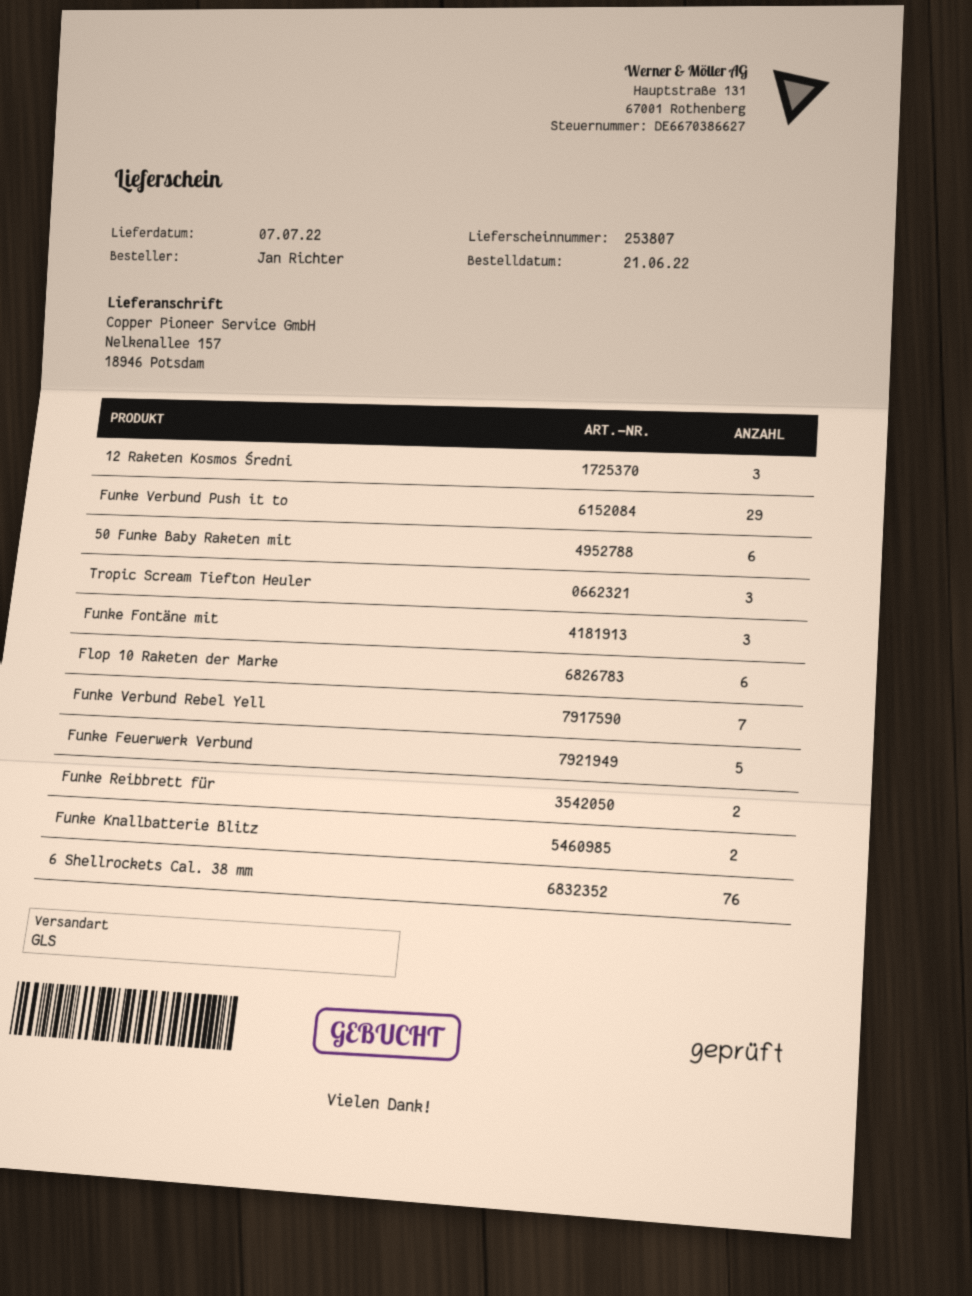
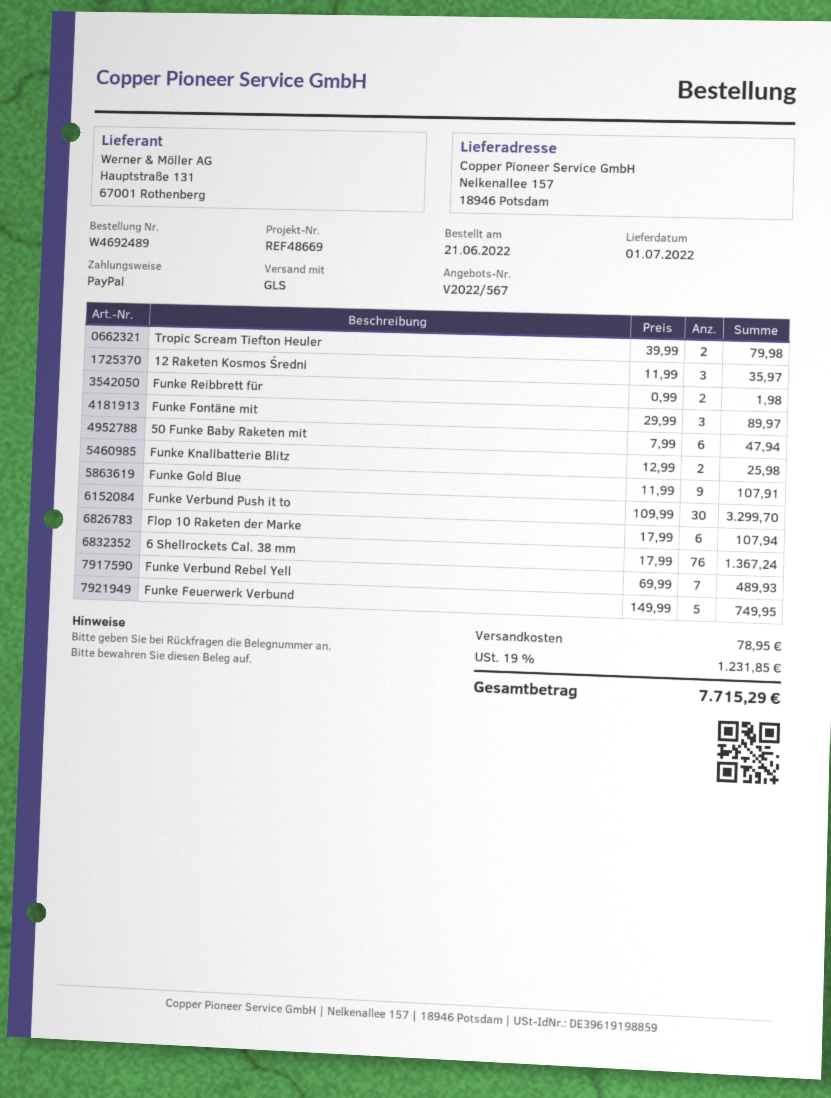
delivery date: 2022-07-07 -> 2022-07-01
Funke Verbund Push it to: 29 -> 30
Tropic Scream Tiefton Heuler: 3 -> 2
Funke Gold Blue: none -> 9

